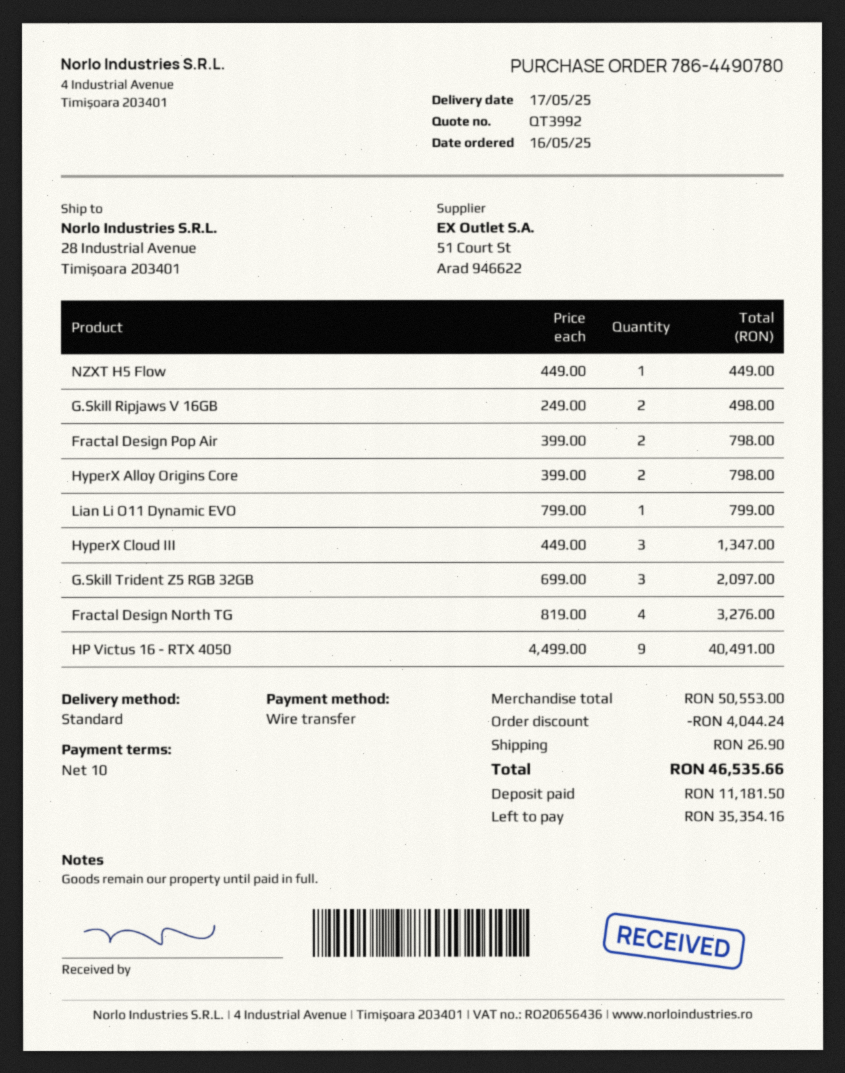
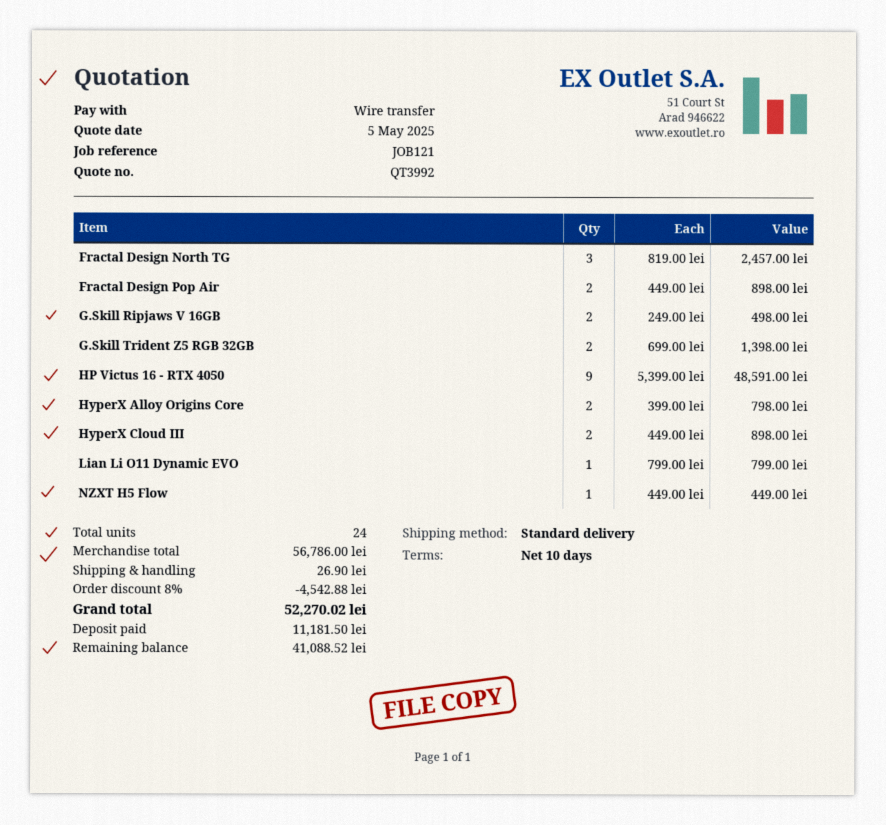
Fractal Design Pop Air: 2 x 399.00 = 798.00 -> 2 x 449.00 = 898.00
HyperX Cloud III: 3 x 449.00 = 1347.00 -> 2 x 449.00 = 898.00
G.Skill Trident Z5 RGB 32GB: 3 x 699.00 = 2097.00 -> 2 x 699.00 = 1398.00
Fractal Design North TG: 4 x 819.00 = 3276.00 -> 3 x 819.00 = 2457.00
HP Victus 16 - RTX 4050: 9 x 4499.00 = 40491.00 -> 9 x 5399.00 = 48591.00
subtotal: 50553.00 -> 56786.00
discount: 4044.24 -> 4542.88
total: 46535.66 -> 52270.02
balance: 35354.16 -> 41088.52

